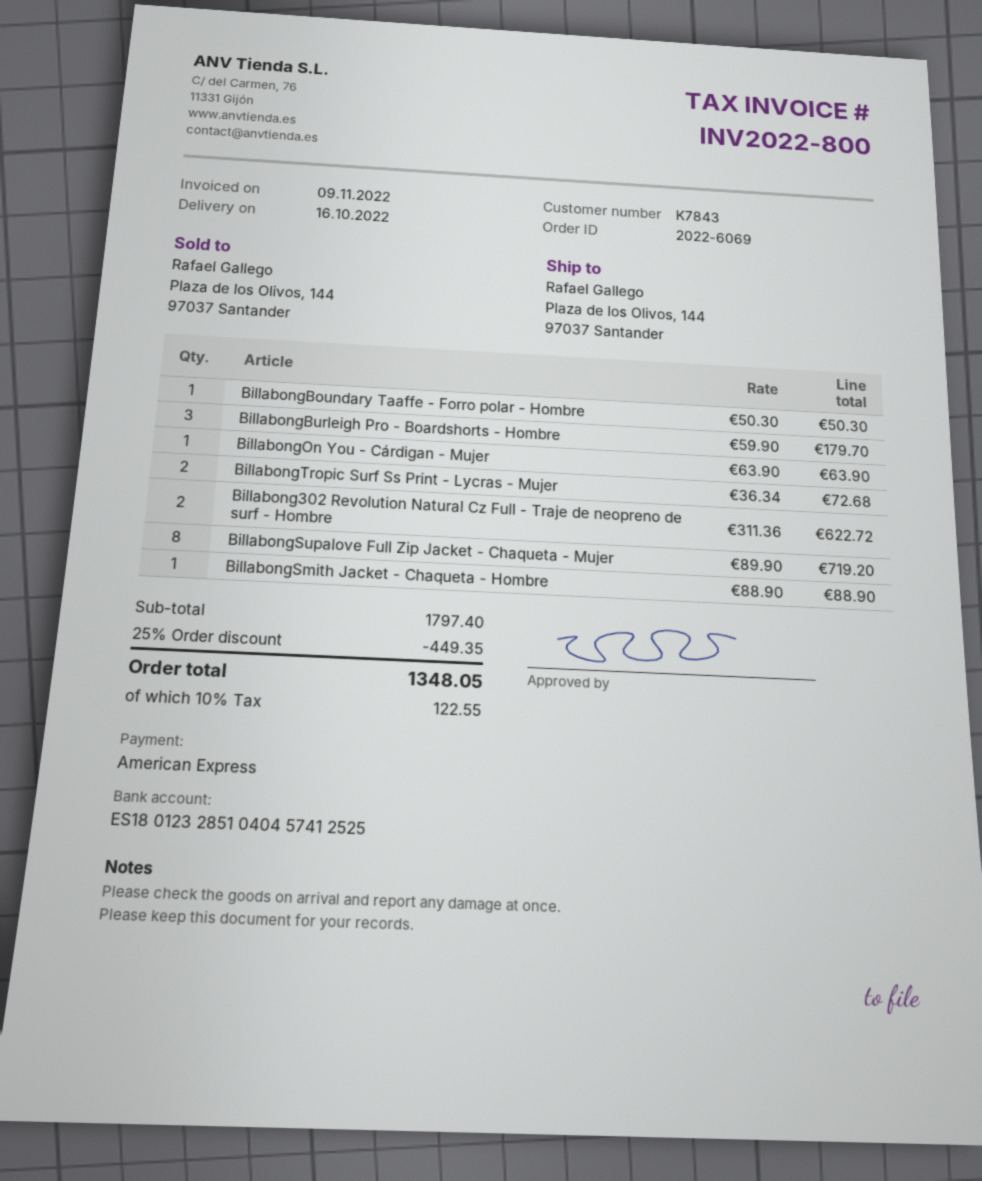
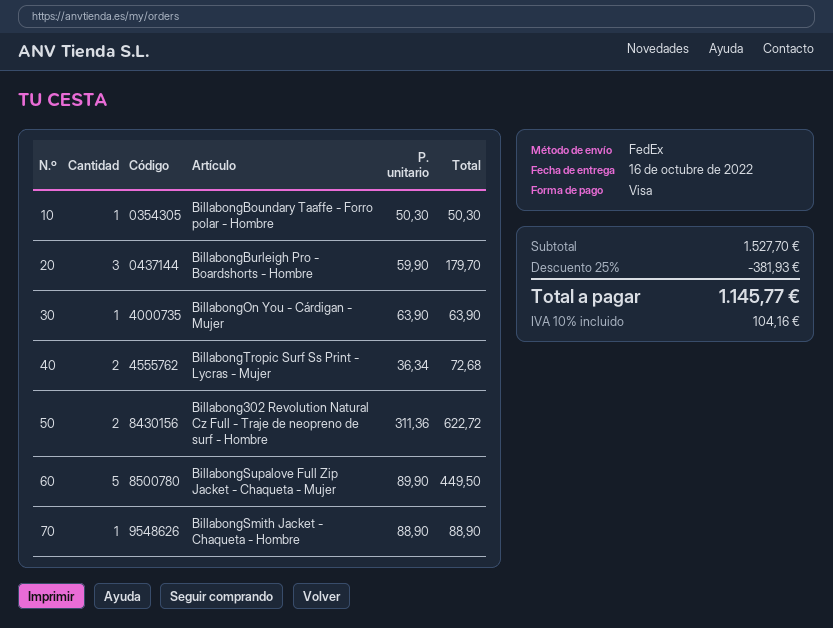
payment method: American Express -> Visa
BillabongSupalove Full Zip Jacket - Chaqueta - Mujer: 8 x 89.90 = 719.20 -> 5 x 89.90 = 449.50
subtotal: 1797.40 -> 1527.70
discount: 25% = 449.35 -> 25% = 381.93
tax: 10% = 122.55 -> 10% = 104.16
total: 1348.05 -> 1145.77

